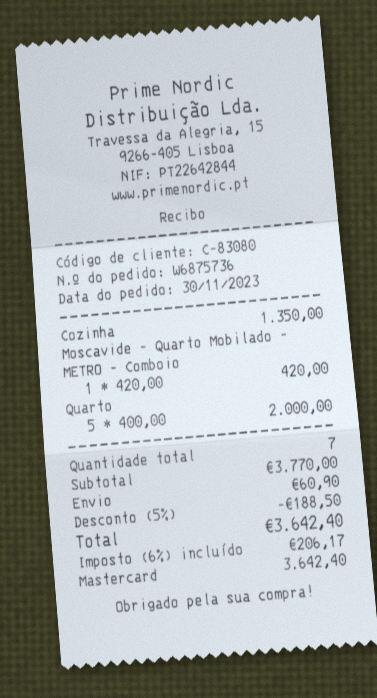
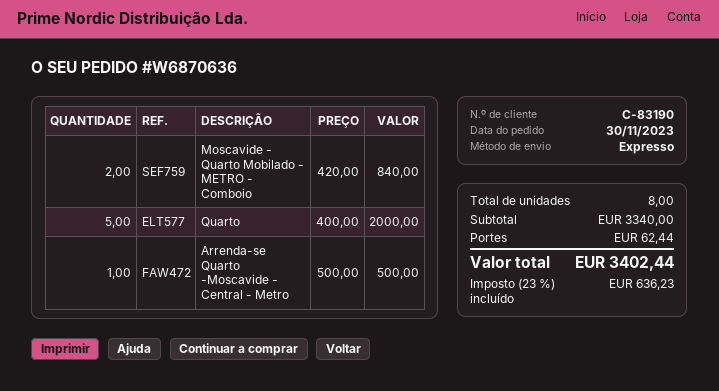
order number: W6875736 -> W6870636
customer number: C-83080 -> C-83190
Cozinha: 1 x 1350.00 = 1350.00 -> none
Moscavide - Quarto Mobilado - METRO - Comboio: 1 x 420.00 = 420.00 -> 2 x 420.00 = 840.00
Arrenda-se Quarto -Moscavide - Central - Metro: none -> 1 x 500.00 = 500.00
total quantity: 7 -> 8
subtotal: 3770.00 -> 3340.00
discount: 5% = 188.50 -> none
shipping: 60.90 -> 62.44
tax: 6% = 206.17 -> 23% = 636.23
total: 3642.40 -> 3402.44

